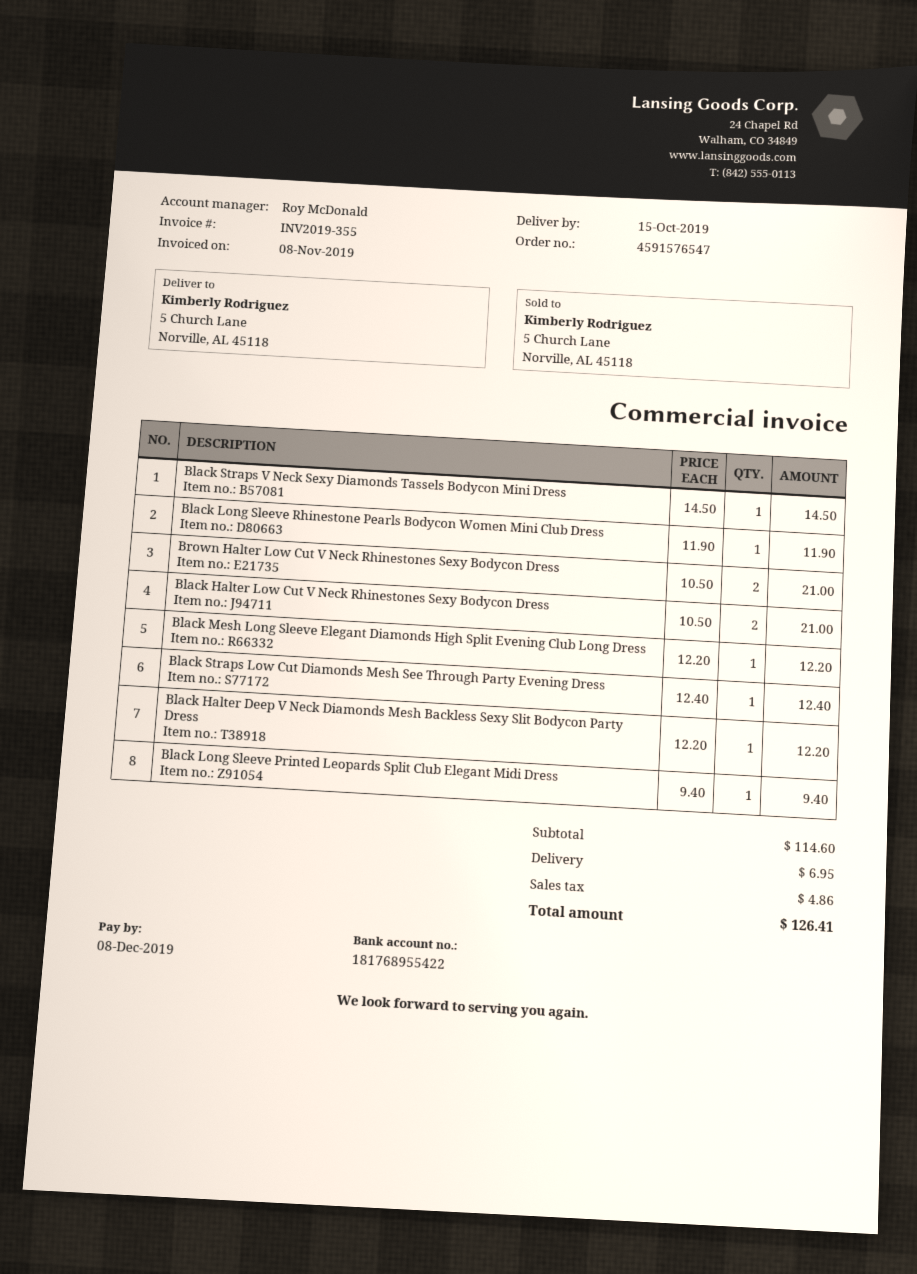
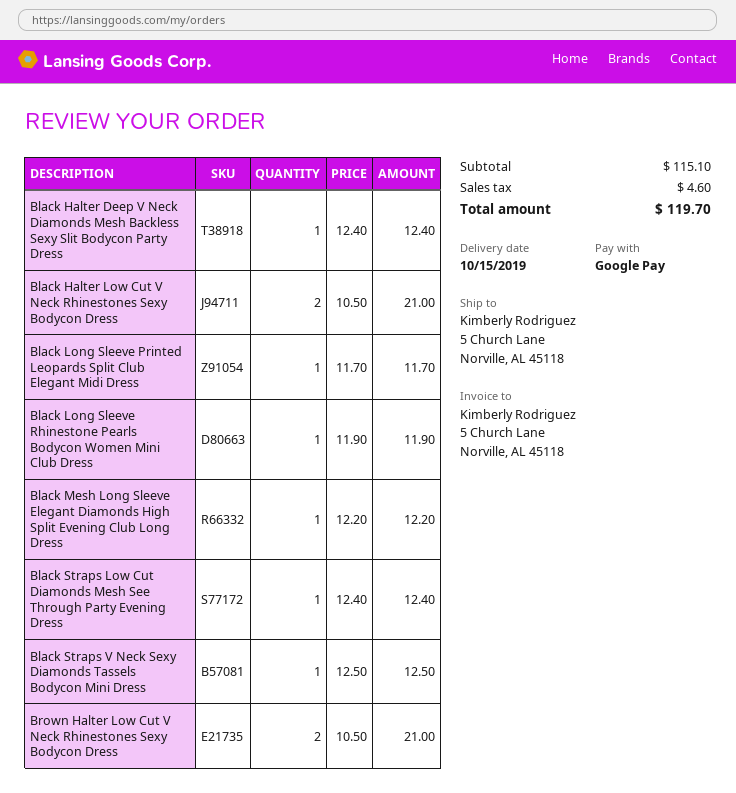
Black Straps V Neck Sexy Diamonds Tassels Bodycon Mini Dress: 1 x 14.50 = 14.50 -> 1 x 12.50 = 12.50
Black Halter Deep V Neck Diamonds Mesh Backless Sexy Slit Bodycon Party Dress: 1 x 12.20 = 12.20 -> 1 x 12.40 = 12.40
Black Long Sleeve Printed Leopards Split Club Elegant Midi Dress: 1 x 9.40 = 9.40 -> 1 x 11.70 = 11.70
subtotal: 114.60 -> 115.10
shipping: 6.95 -> none
tax: 4.86 -> 4.60
total: 126.41 -> 119.70

